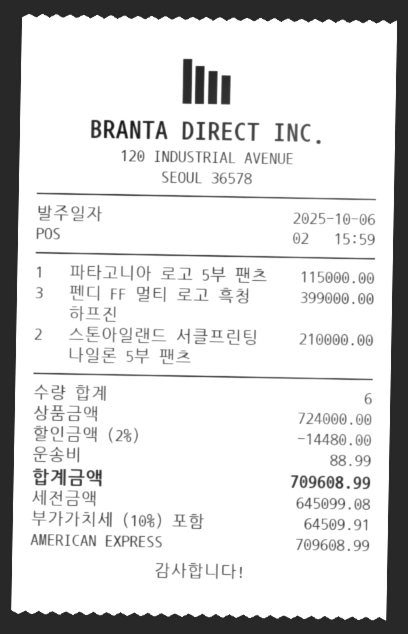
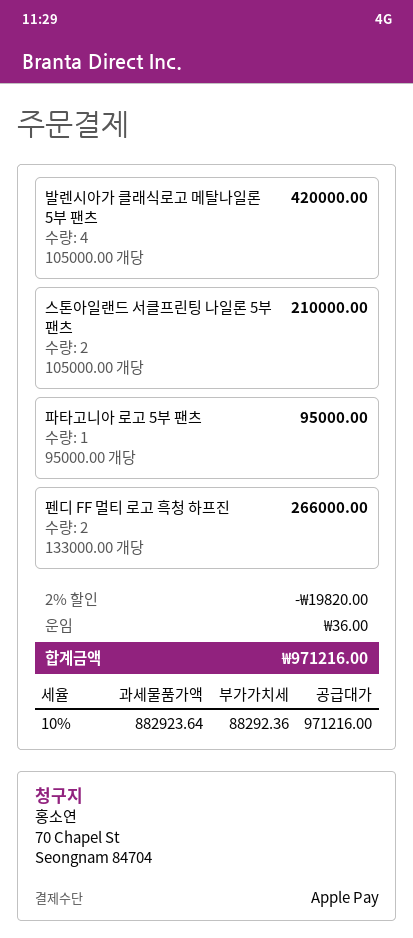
payment method: American Express -> Apple Pay
파타고니아 로고 5부 팬츠: 1 for 115000.00 -> 1 for 95000.00
펜디 FF 멀티 로고 흑청 하프진: 3 for 399000.00 -> 2 for 266000.00
발렌시아가 클래식로고 메탈나일론 5부 팬츠: none -> 4 for 420000.00
discount: 2% = 14480.00 -> 2% = 19820.00
shipping: 88.99 -> 36.00
net: 645099.08 -> 882923.64
tax: 10% = 64509.91 -> 10% = 88292.36
total: 709608.99 -> 971216.00

